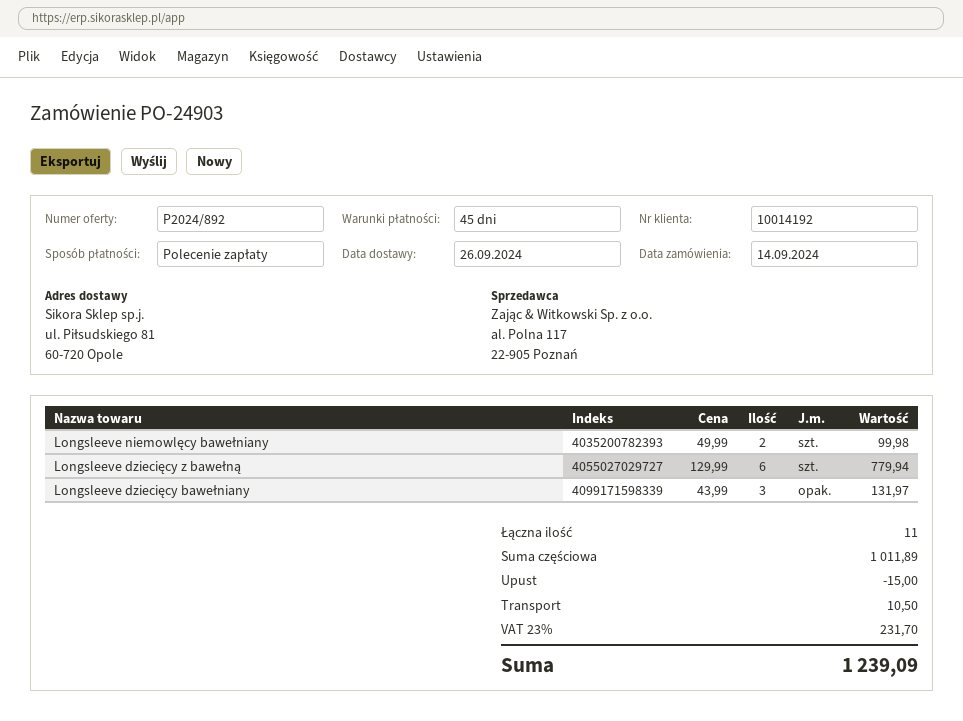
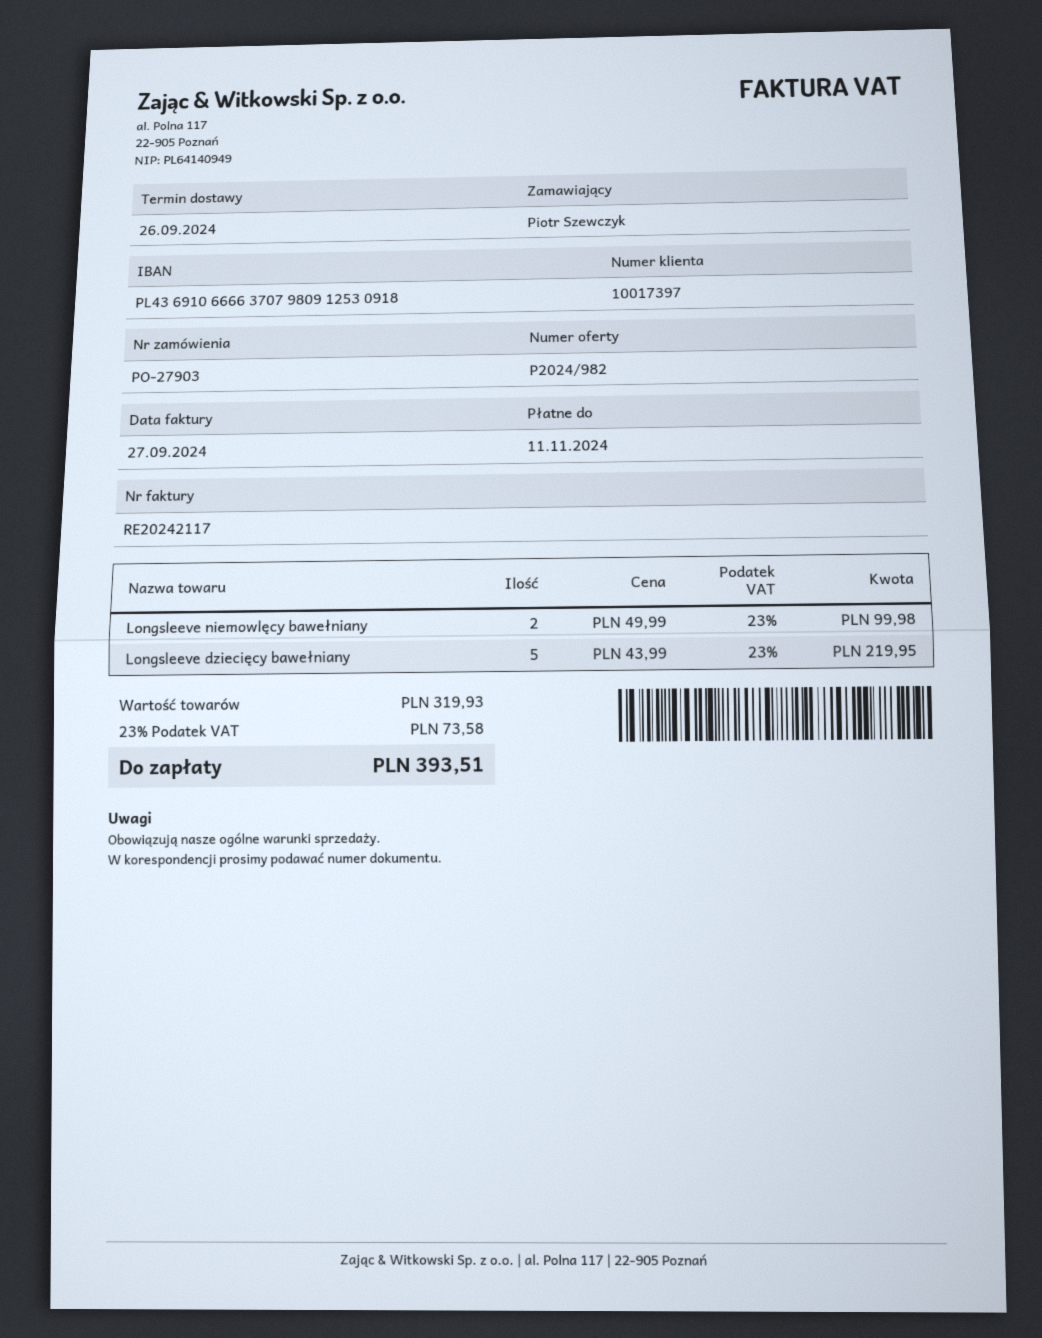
quote number: P2024/892 -> P2024/982
order number: PO-24903 -> PO-27903
customer number: 10014192 -> 10017397
Longsleeve dziecięcy z bawełną: 6 x 129.99 = 779.94 -> none
Longsleeve dziecięcy bawełniany: 3 x 43.99 = 131.97 -> 5 x 43.99 = 219.95
subtotal: 1011.89 -> 319.93
discount: 15.00 -> none
shipping: 10.50 -> none
tax: 23% = 231.70 -> 23% = 73.58
total: 1239.09 -> 393.51

